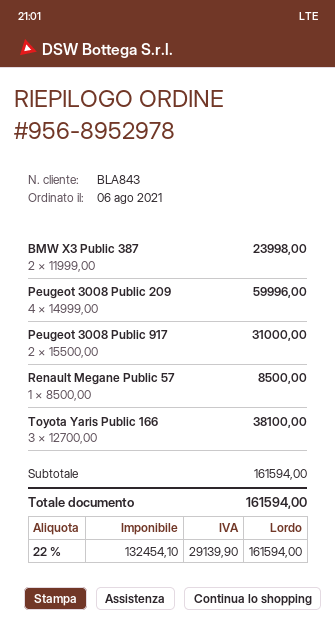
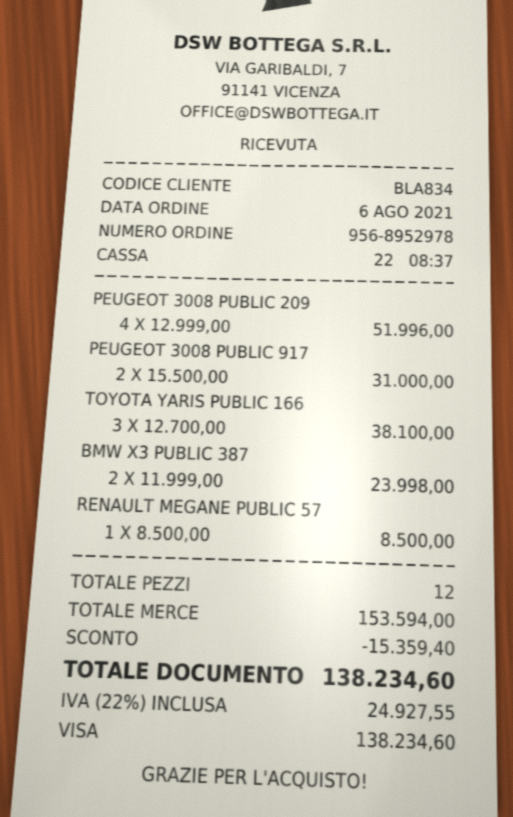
customer number: BLA843 -> BLA834
Peugeot 3008 Public 209: 4 x 14999.00 = 59996.00 -> 4 x 12999.00 = 51996.00
subtotal: 161594.00 -> 153594.00
discount: none -> 15359.40
tax: 22% = 29139.90 -> 22% = 24927.55
total: 161594.00 -> 138234.60

